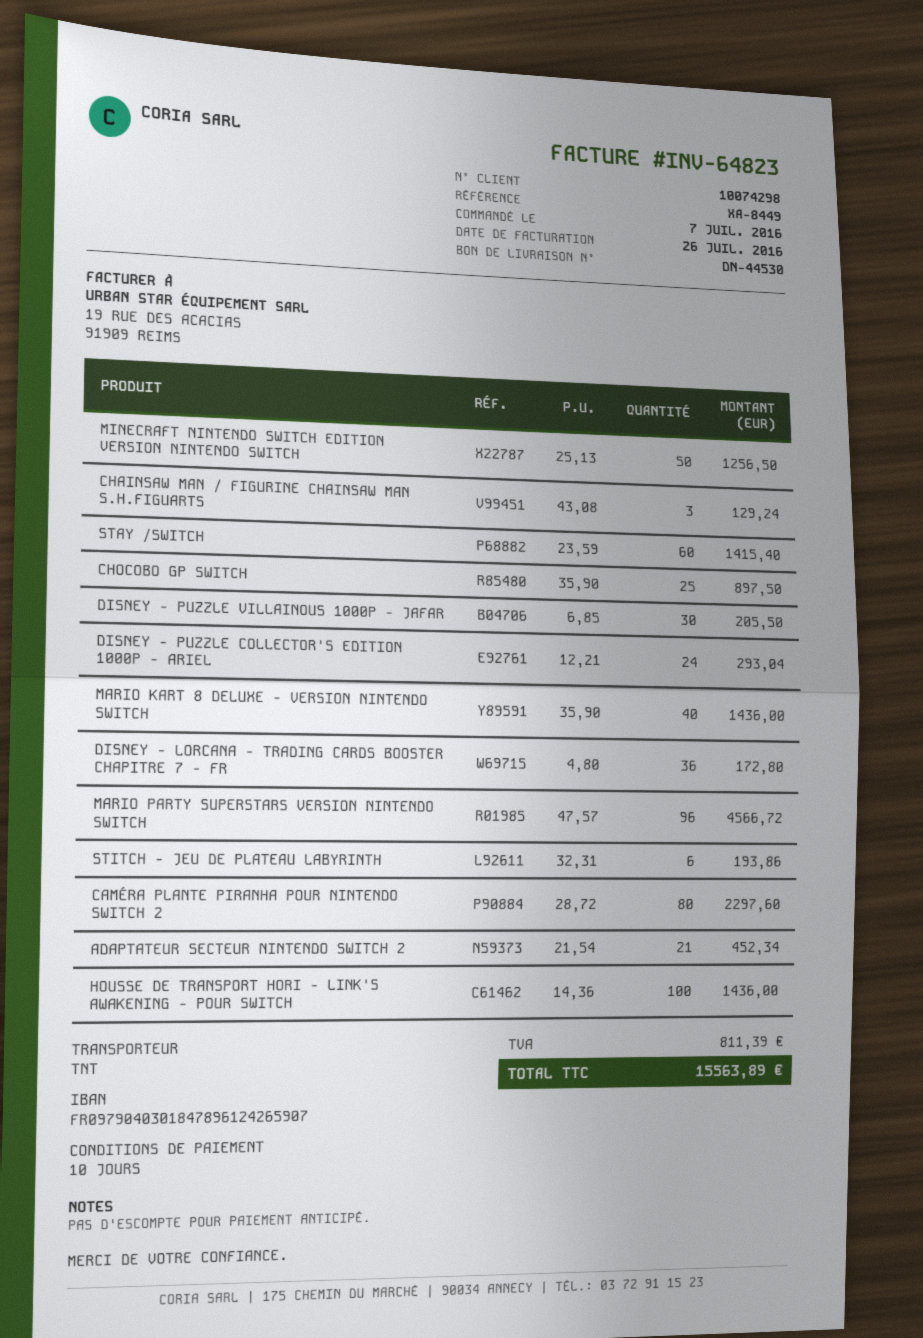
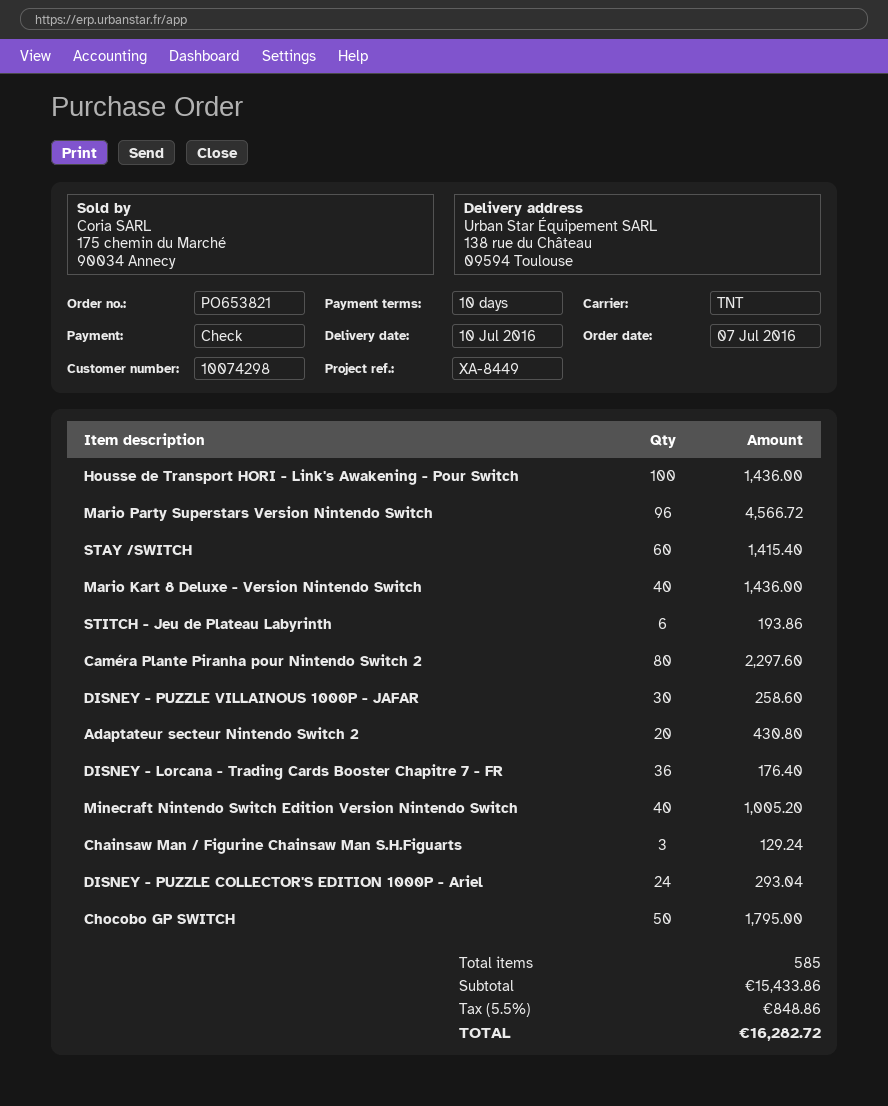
MINECRAFT NINTENDO SWITCH EDITION VERSION NINTENDO SWITCH: 50 for 1256.50 -> 40 for 1005.20
CHOCOBO GP SWITCH: 25 for 897.50 -> 50 for 1795.00
DISNEY - PUZZLE VILLAINOUS 1000P - JAFAR: 30 for 205.50 -> 30 for 258.60
DISNEY - LORCANA - TRADING CARDS BOOSTER CHAPITRE 7 - FR: 36 for 172.80 -> 36 for 176.40
ADAPTATEUR SECTEUR NINTENDO SWITCH 2: 21 for 452.34 -> 20 for 430.80
tax: 811.39 -> 848.86
total: 15563.89 -> 16282.72

